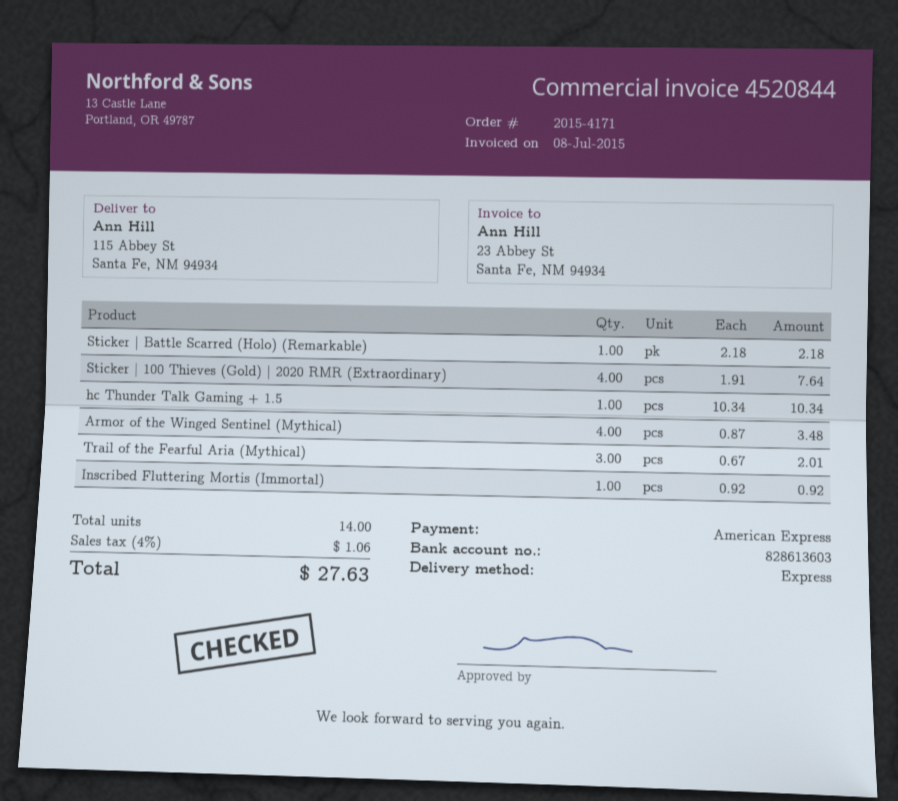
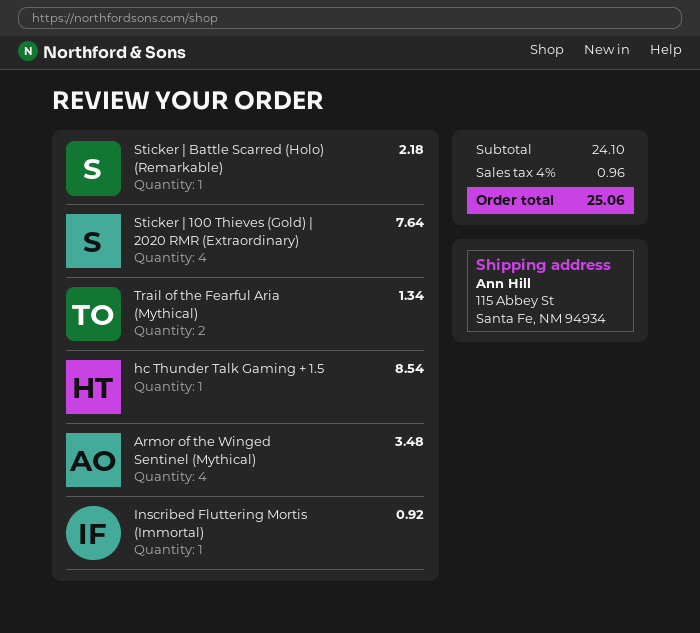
hc Thunder Talk Gaming + 1.5: 1 for 10.34 -> 1 for 8.54
Trail of the Fearful Aria (Mythical): 3 for 2.01 -> 2 for 1.34
tax: 4% = 1.06 -> 4% = 0.96
total: 27.63 -> 25.06

